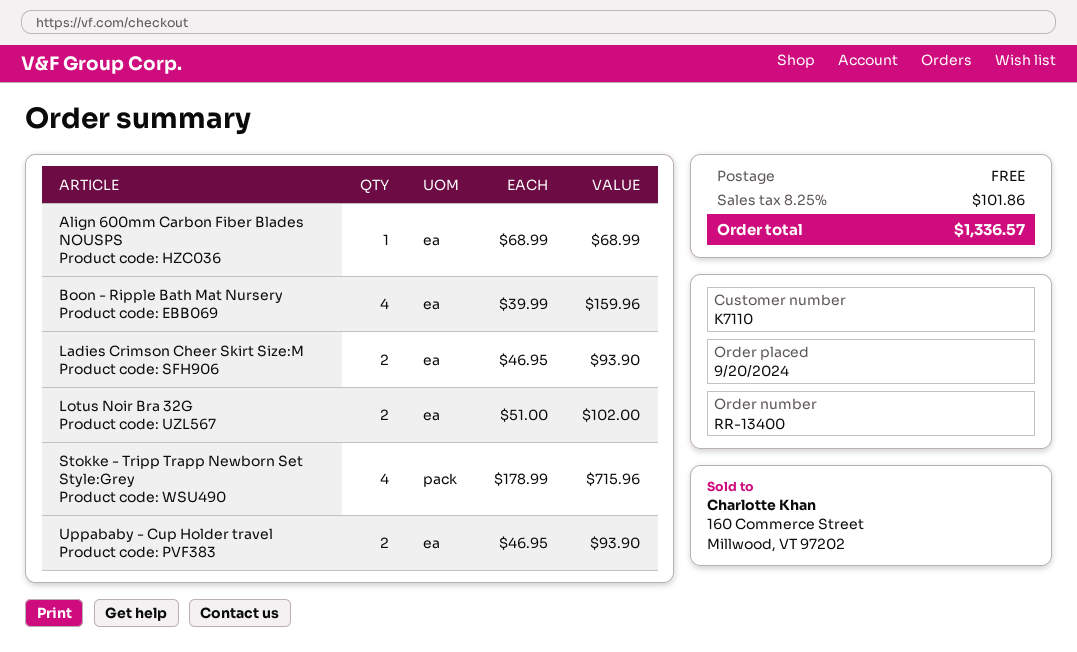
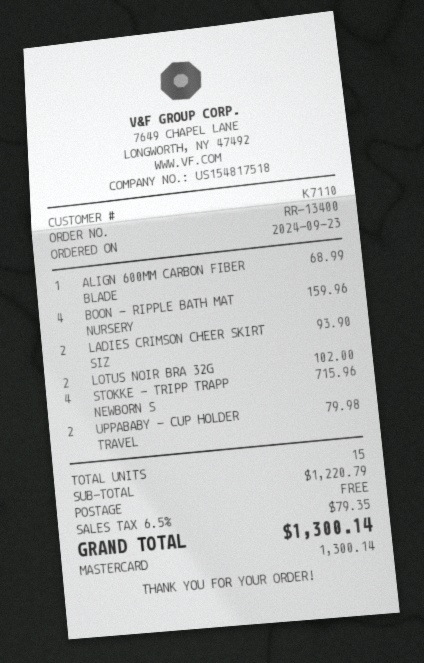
order date: 2024-09-20 -> 2024-09-23
Uppababy - Cup Holder travel: 2 for 93.90 -> 2 for 79.98
tax: 8.25% = 101.86 -> 6.5% = 79.35
total: 1336.57 -> 1300.14

